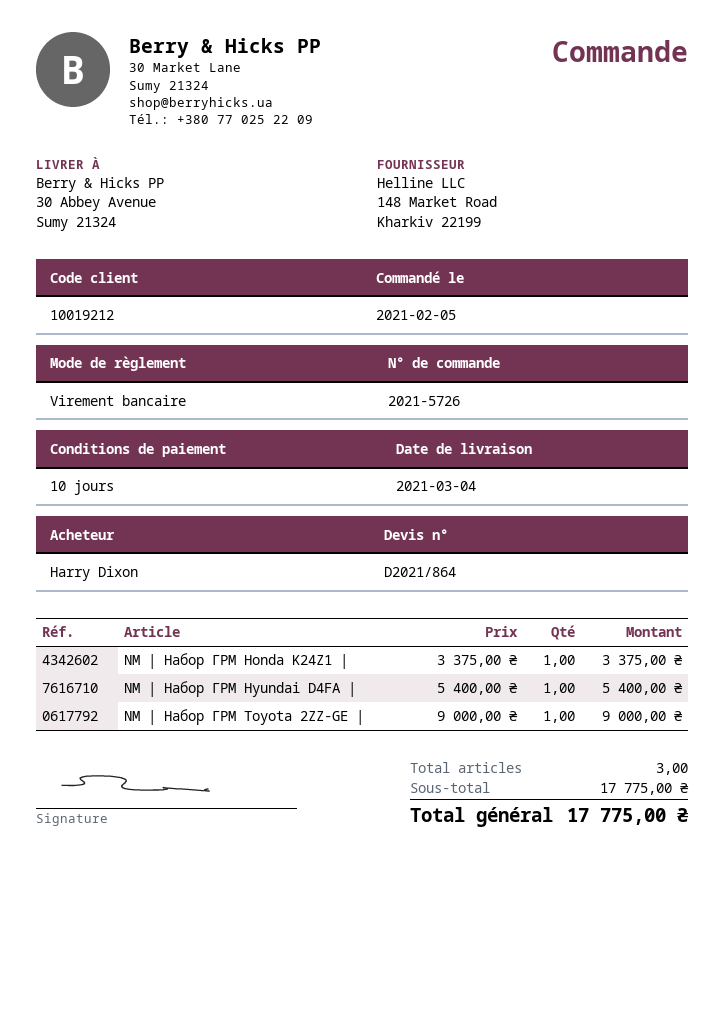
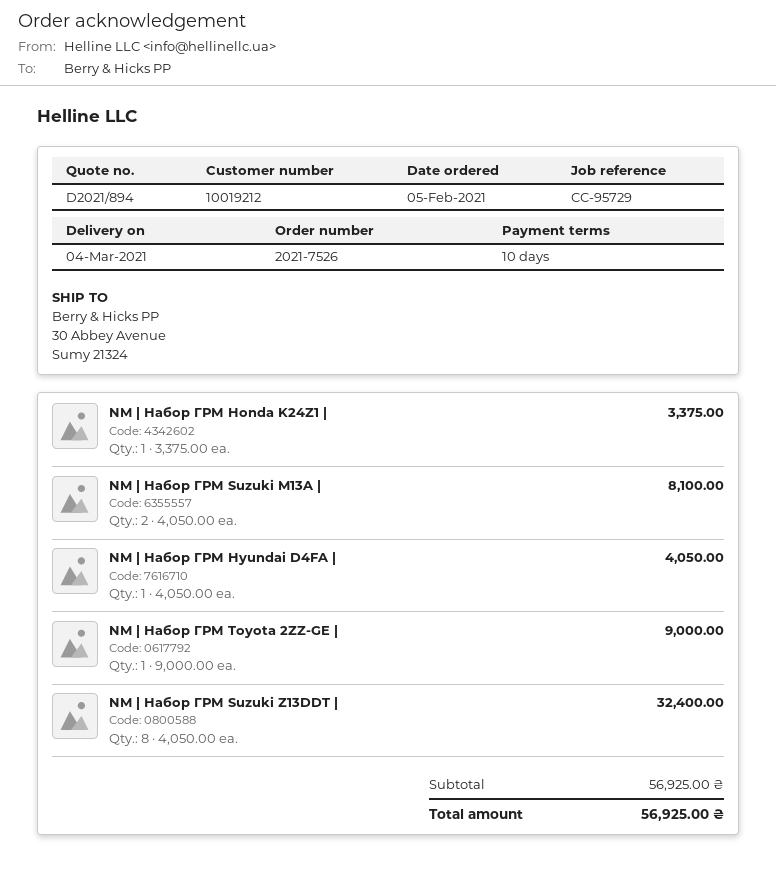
quote number: D2021/864 -> D2021/894
order number: 2021-5726 -> 2021-7526
NM | Набор ГРМ Hyundai D4FA |: 1 x 5400.00 = 5400.00 -> 1 x 4050.00 = 4050.00
NM | Набор ГРМ Suzuki M13A |: none -> 2 x 4050.00 = 8100.00
NM | Набор ГРМ Suzuki Z13DDT |: none -> 8 x 4050.00 = 32400.00
subtotal: 17775.00 -> 56925.00
total: 17775.00 -> 56925.00

